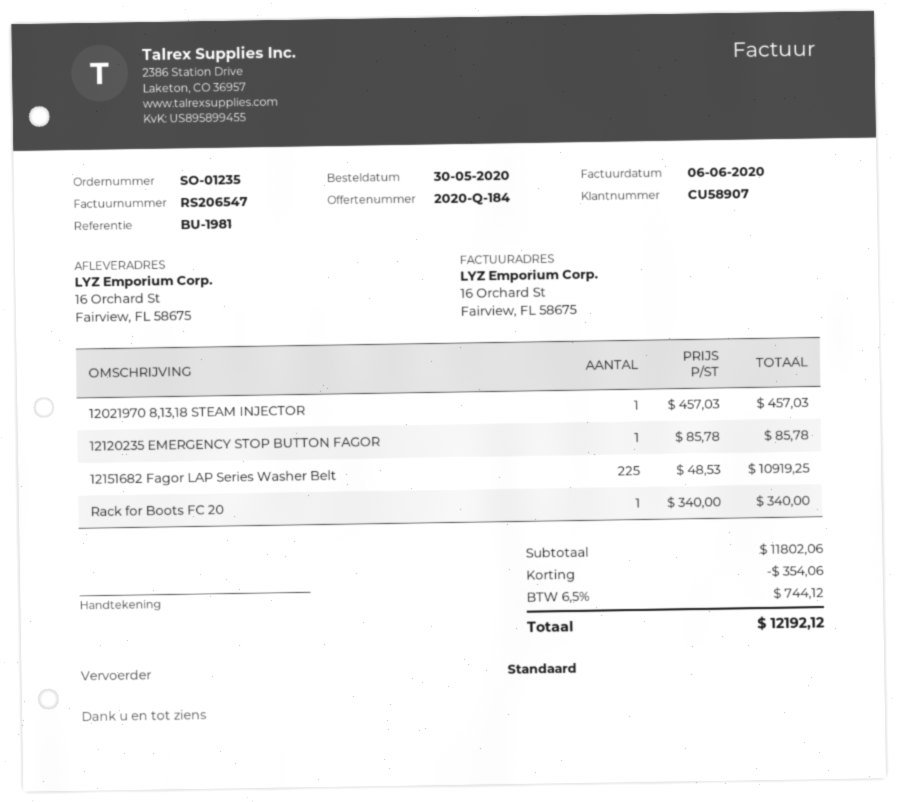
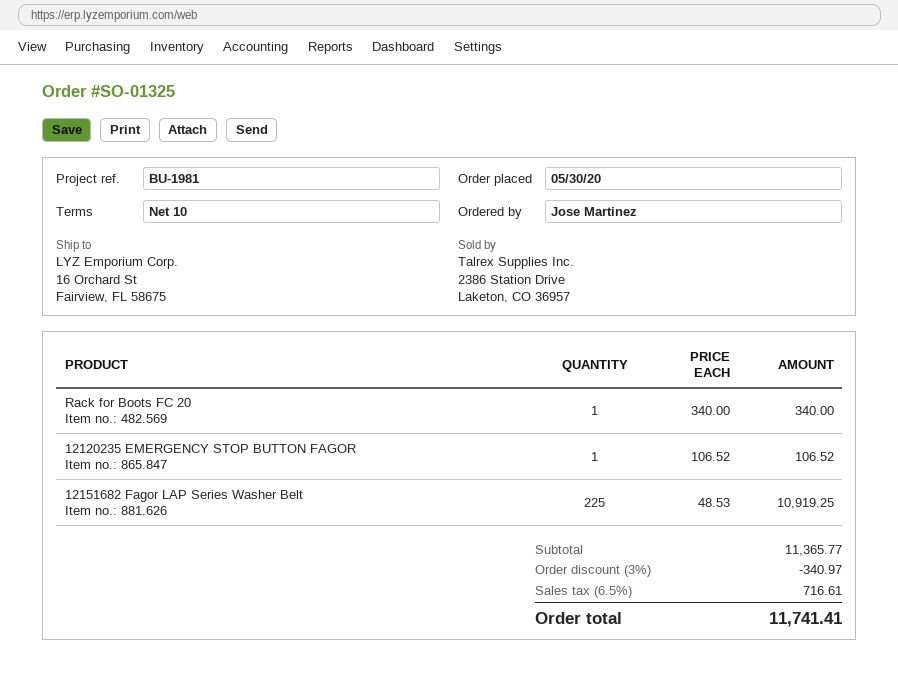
order number: SO-01235 -> SO-01325
12021970 8,13,18 STEAM INJECTOR: 1 x 457.03 = 457.03 -> none
12120235 EMERGENCY STOP BUTTON FAGOR: 1 x 85.78 = 85.78 -> 1 x 106.52 = 106.52
subtotal: 11802.06 -> 11365.77
discount: 354.06 -> 340.97
tax: 6.5% = 744.12 -> 6.5% = 716.61
total: 12192.12 -> 11741.41

